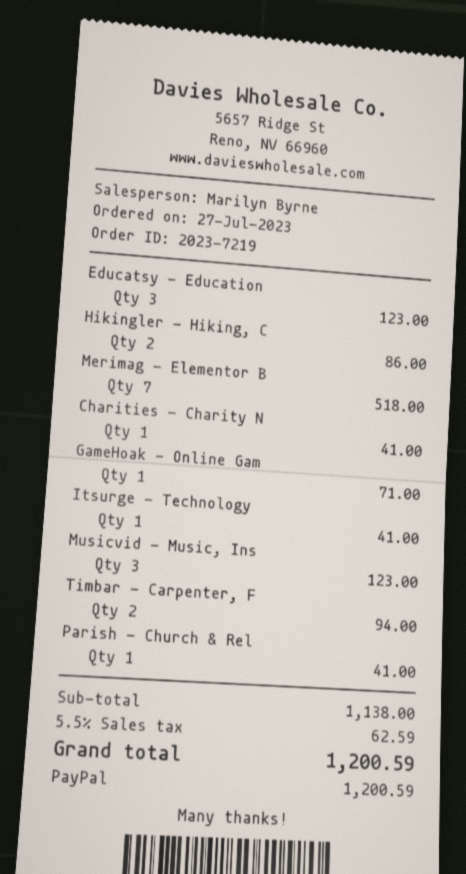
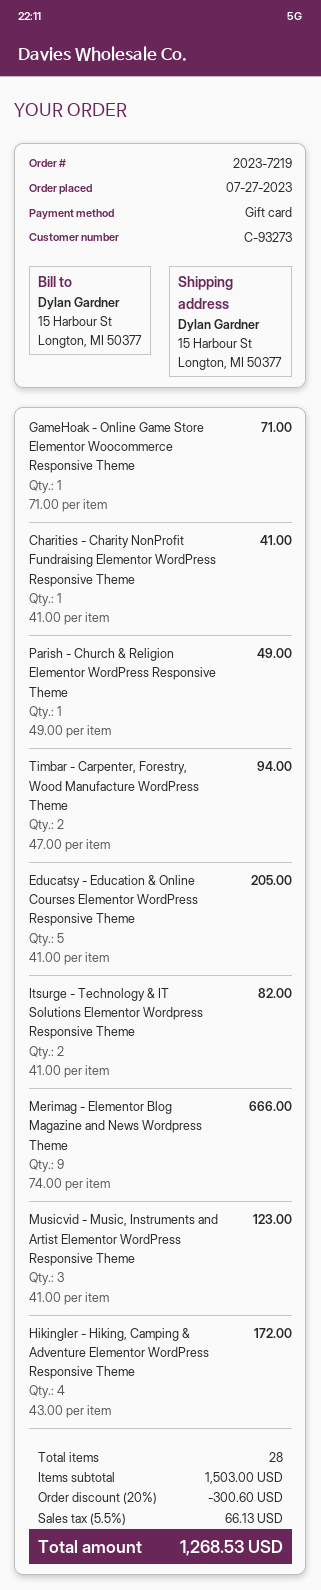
payment method: PayPal -> gift card
Educatsy - Education: 3 for 123.00 -> 5 for 205.00
Hikingler - Hiking, C: 2 for 86.00 -> 4 for 172.00
Merimag - Elementor B: 7 for 518.00 -> 9 for 666.00
Itsurge - Technology: 1 for 41.00 -> 2 for 82.00
Parish - Church & Rel: 1 for 41.00 -> 1 for 49.00
subtotal: 1138.00 -> 1503.00
discount: none -> 20% = 300.60
tax: 5.5% = 62.59 -> 5.5% = 66.13
total: 1200.59 -> 1268.53

